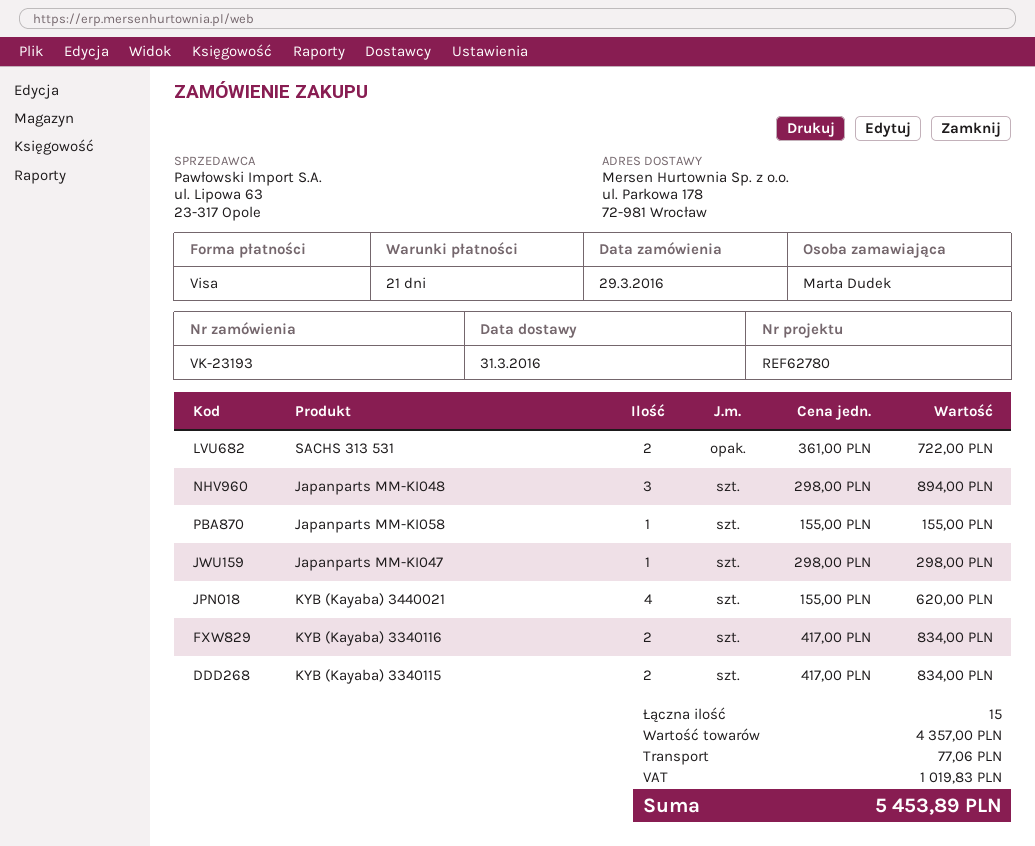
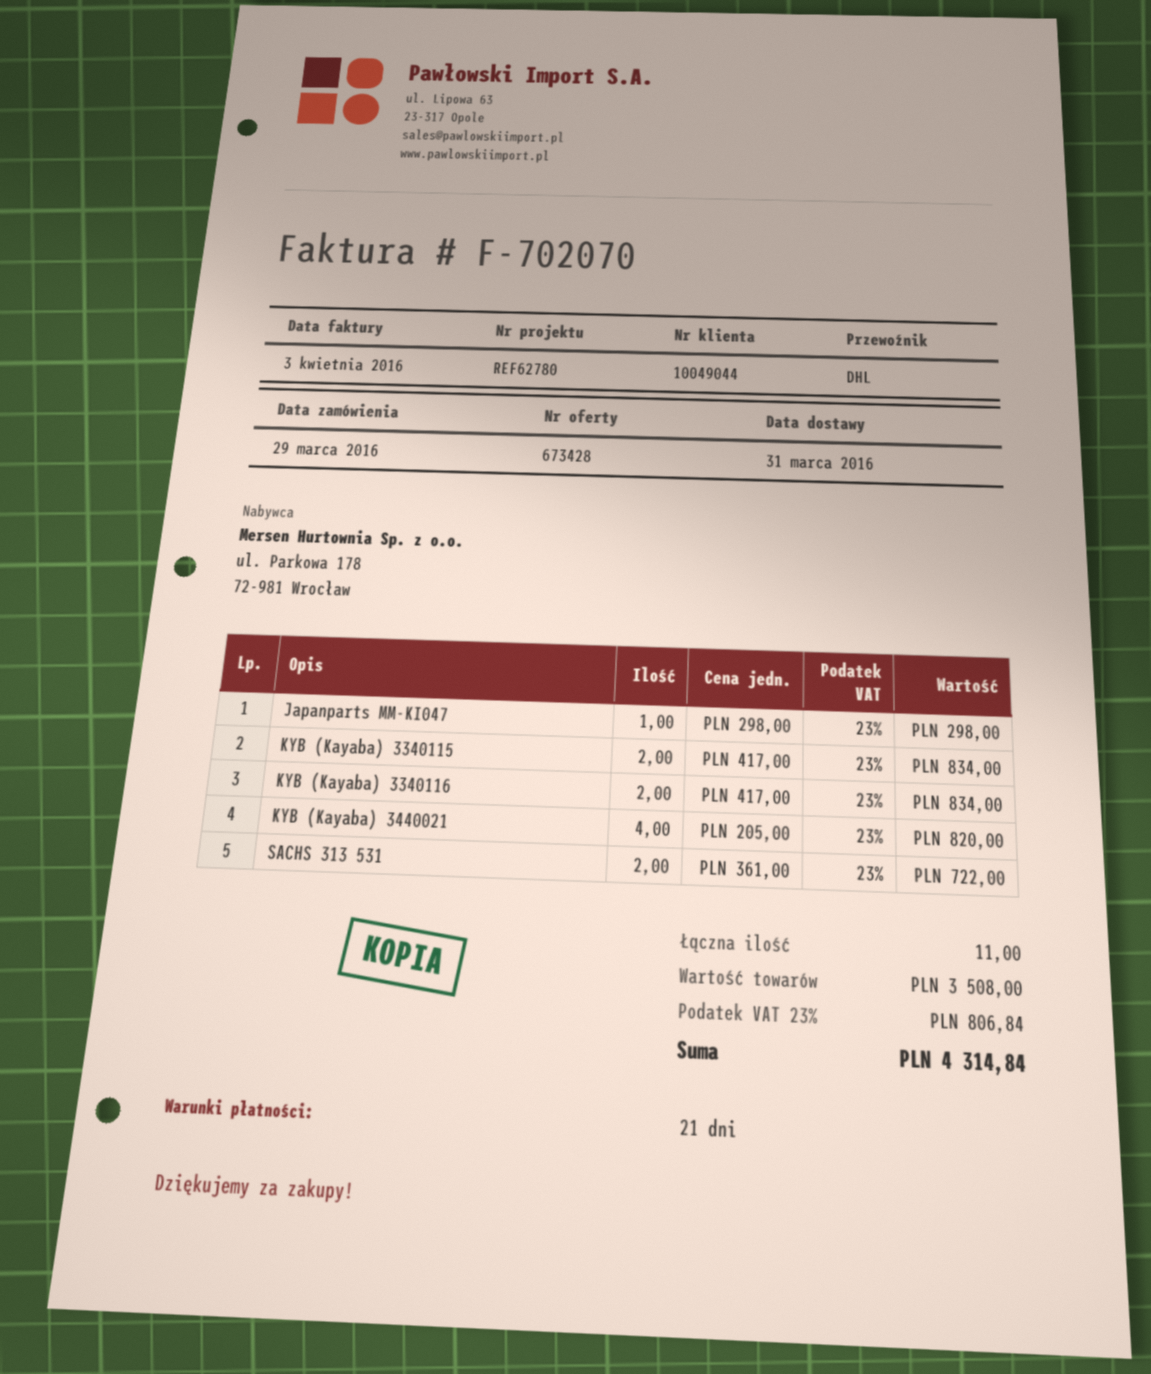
Japanparts MM-KI048: 3 x 298.00 = 894.00 -> none
Japanparts MM-KI058: 1 x 155.00 = 155.00 -> none
KYB (Kayaba) 3440021: 4 x 155.00 = 620.00 -> 4 x 205.00 = 820.00
total quantity: 15 -> 11
subtotal: 4357.00 -> 3508.00
shipping: 77.06 -> none
tax: 1019.83 -> 806.84
total: 5453.89 -> 4314.84

